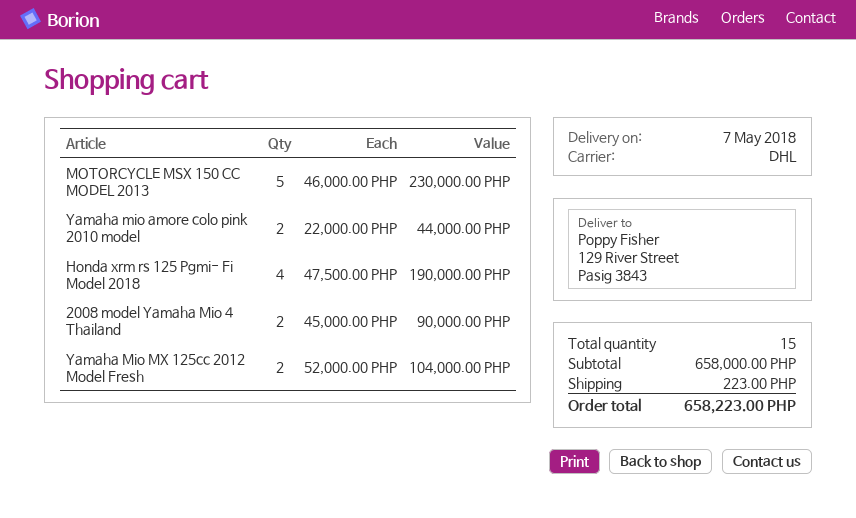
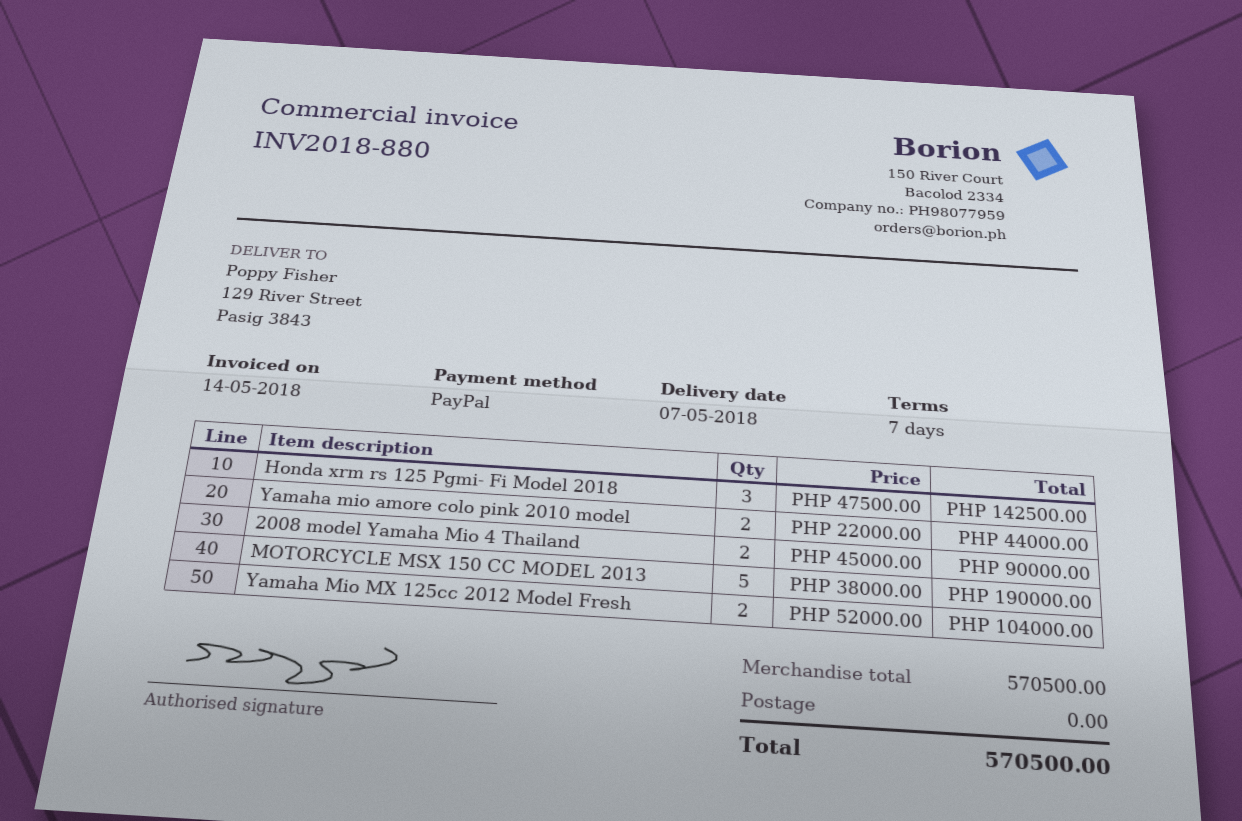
MOTORCYCLE MSX 150 CC MODEL 2013: 5 x 46000.00 = 230000.00 -> 5 x 38000.00 = 190000.00
Honda xrm rs 125 Pgmi- Fi Model 2018: 4 x 47500.00 = 190000.00 -> 3 x 47500.00 = 142500.00
subtotal: 658000.00 -> 570500.00
shipping: 223.00 -> 0.00
total: 658223.00 -> 570500.00

